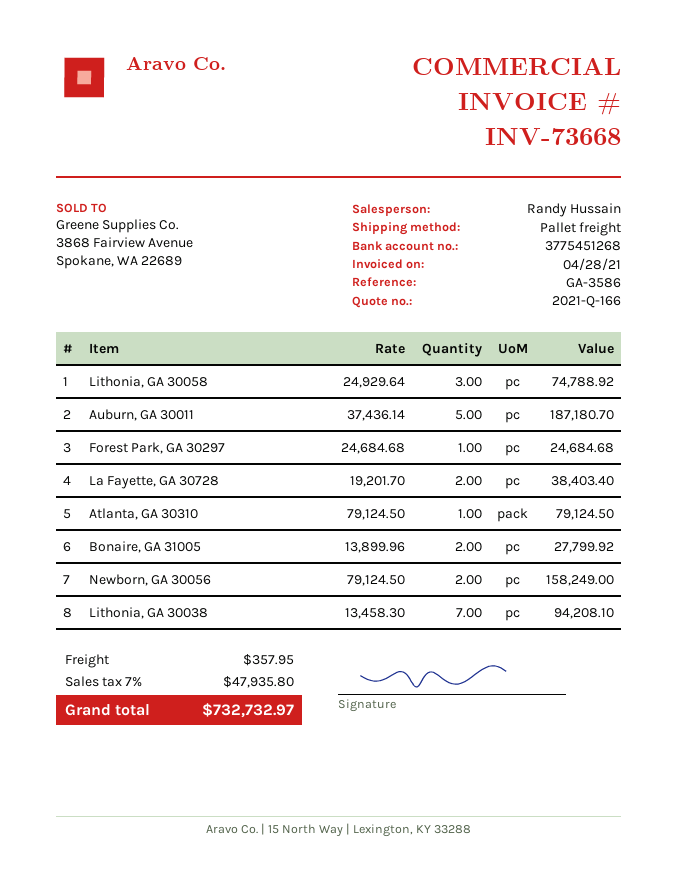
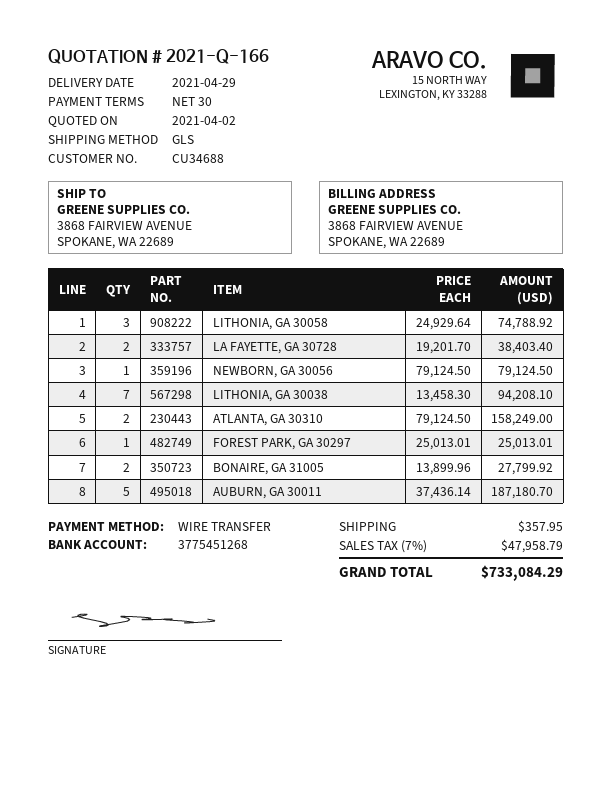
shipping method: pallet freight -> GLS
Forest Park, GA 30297: 1 x 24684.68 = 24684.68 -> 1 x 25013.01 = 25013.01
Atlanta, GA 30310: 1 x 79124.50 = 79124.50 -> 2 x 79124.50 = 158249.00
Newborn, GA 30056: 2 x 79124.50 = 158249.00 -> 1 x 79124.50 = 79124.50
tax: 7% = 47935.80 -> 7% = 47958.79
total: 732732.97 -> 733084.29

